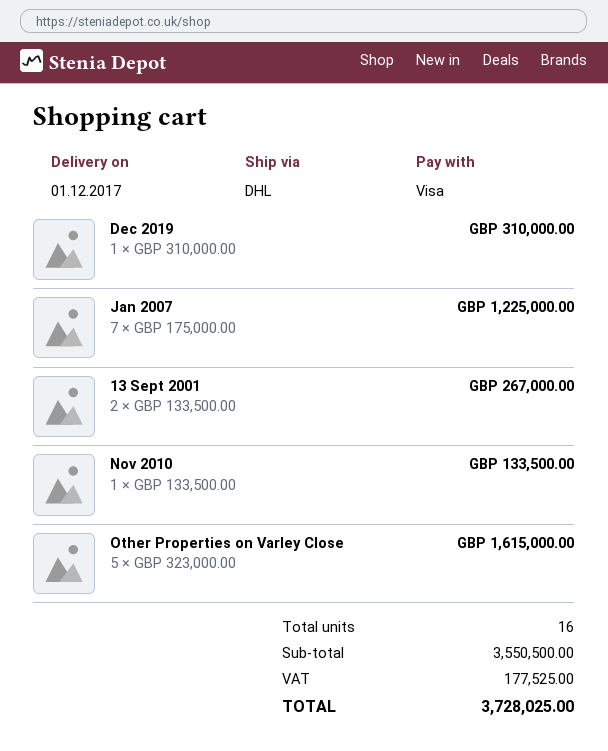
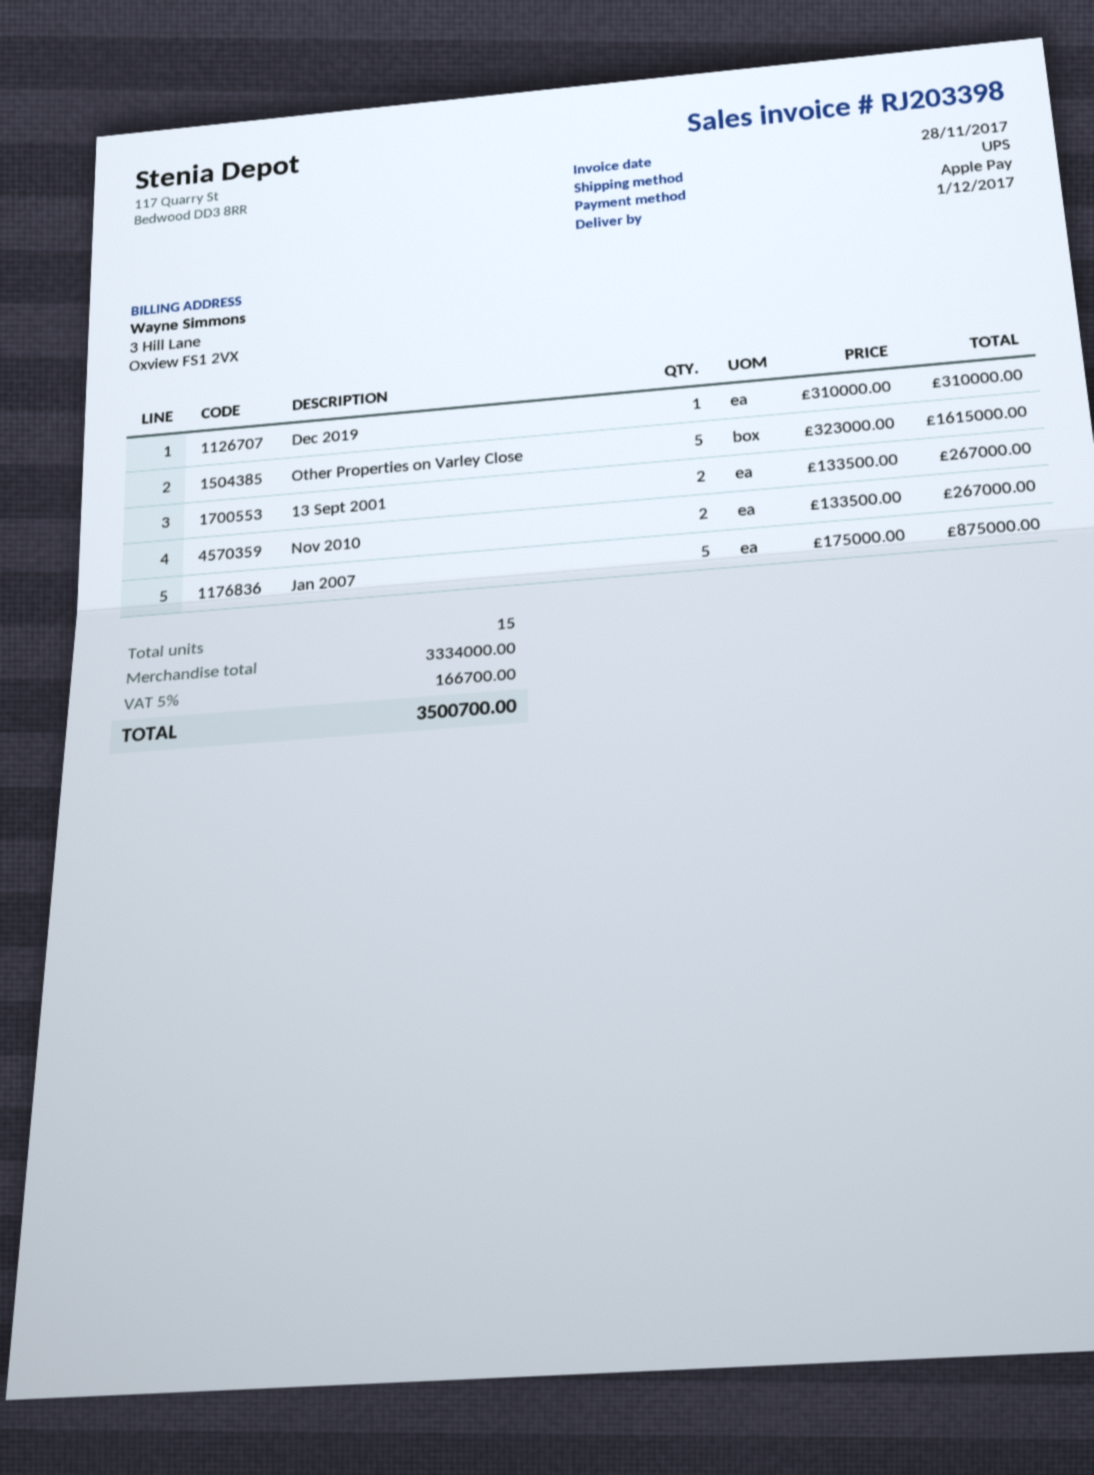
payment method: Visa -> Apple Pay
shipping method: DHL -> UPS
Jan 2007: 7 x 175000.00 = 1225000.00 -> 5 x 175000.00 = 875000.00
Nov 2010: 1 x 133500.00 = 133500.00 -> 2 x 133500.00 = 267000.00
total quantity: 16 -> 15
subtotal: 3550500.00 -> 3334000.00
tax: 177525.00 -> 166700.00
total: 3728025.00 -> 3500700.00

